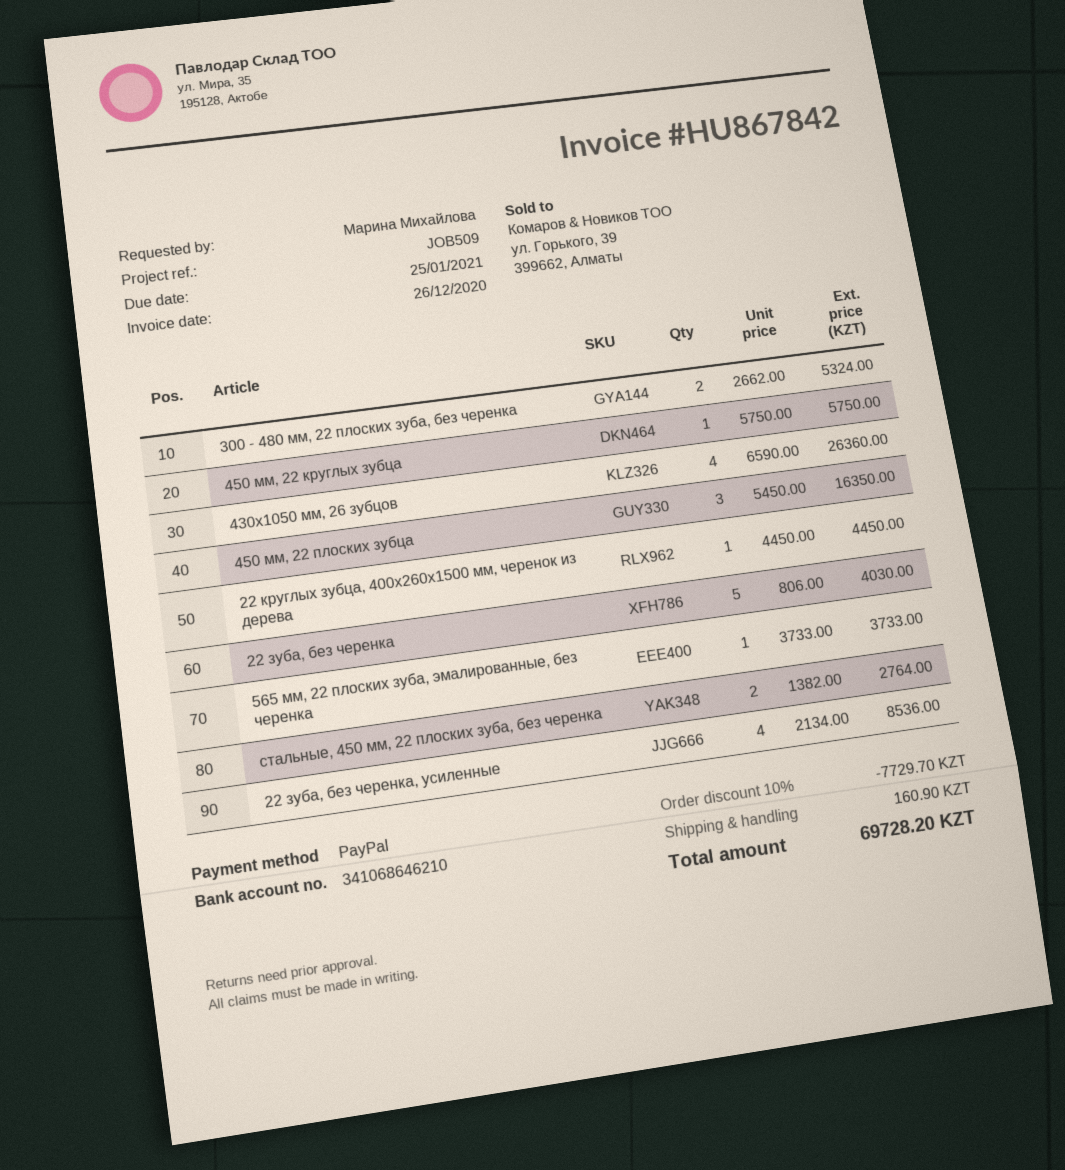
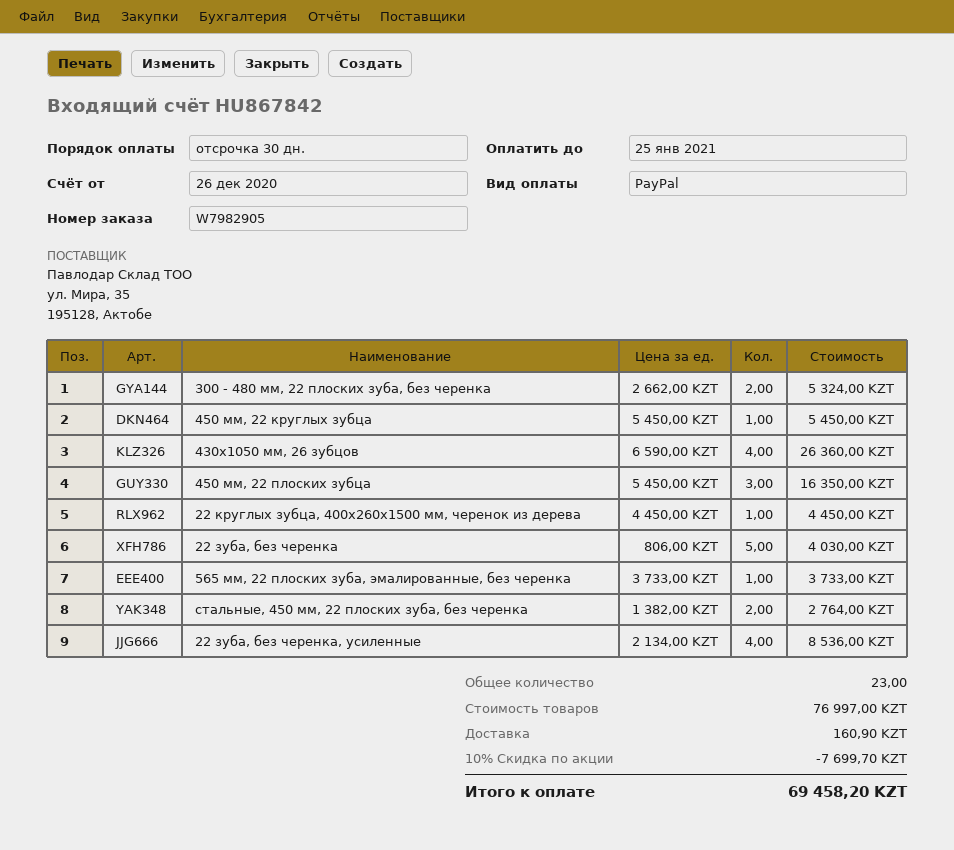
450 мм, 22 круглых зубца: 1 x 5750.00 = 5750.00 -> 1 x 5450.00 = 5450.00
discount: 10% = 7729.70 -> 10% = 7699.70
total: 69728.20 -> 69458.20

